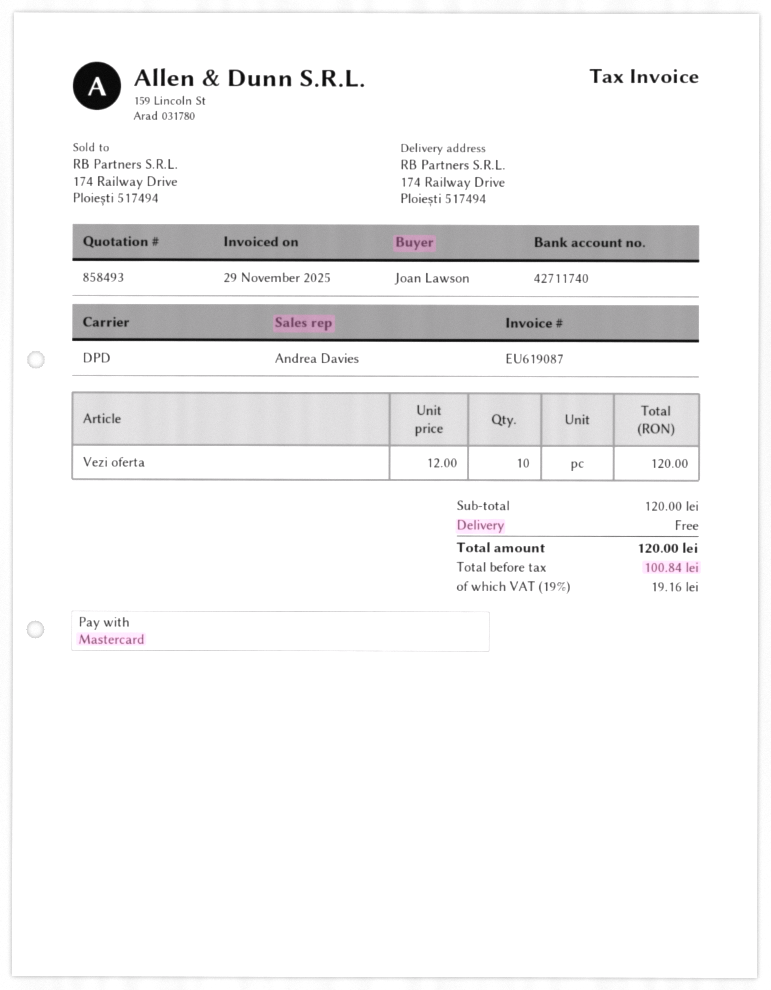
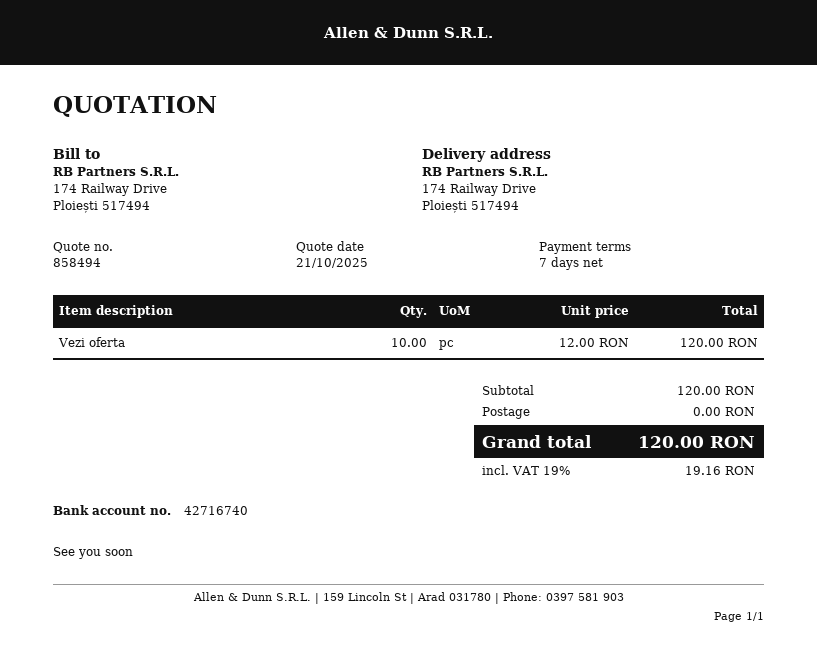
quote number: 858493 -> 858494
bank account: 42711740 -> 42716740

